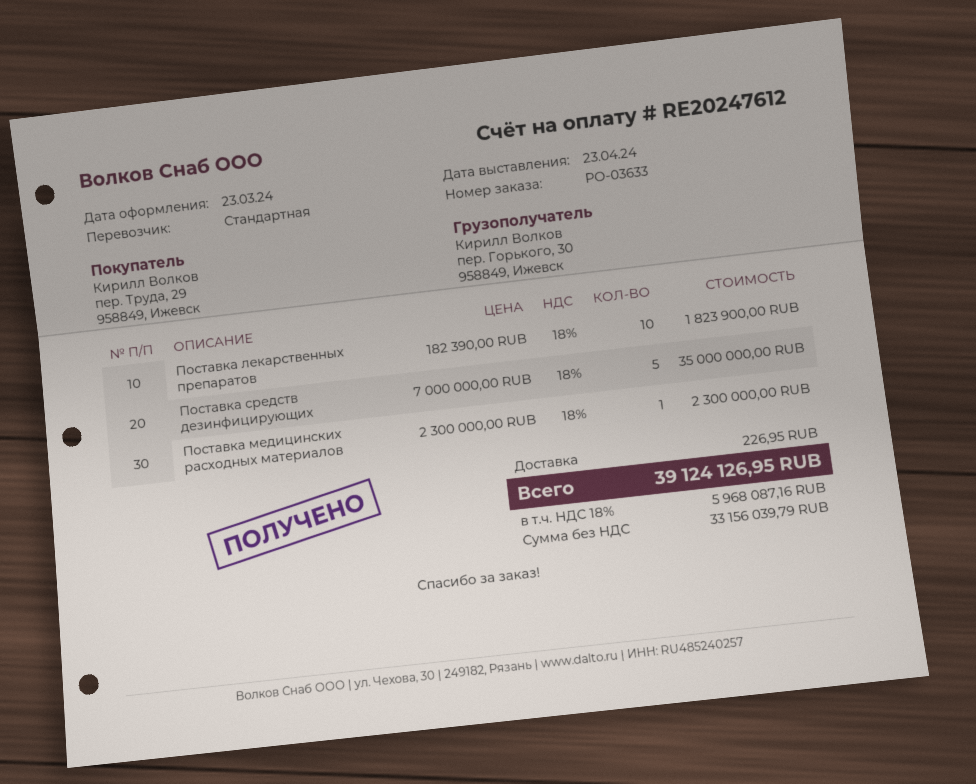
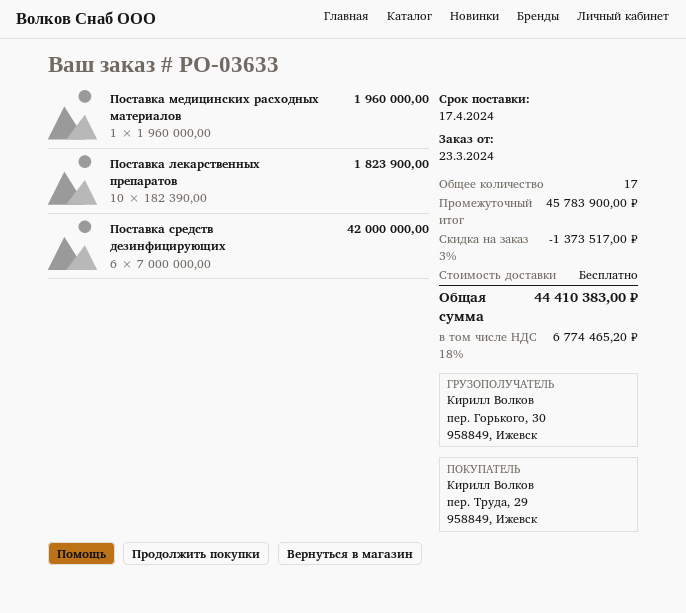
Поставка средств дезинфицирующих: 5 x 7000000.00 = 35000000.00 -> 6 x 7000000.00 = 42000000.00
Поставка медицинских расходных материалов: 1 x 2300000.00 = 2300000.00 -> 1 x 1960000.00 = 1960000.00
discount: none -> 3% = 1373517.00
shipping: 226.95 -> 0.00
tax: 18% = 5968087.16 -> 18% = 6774465.20
total: 39124126.95 -> 44410383.00

